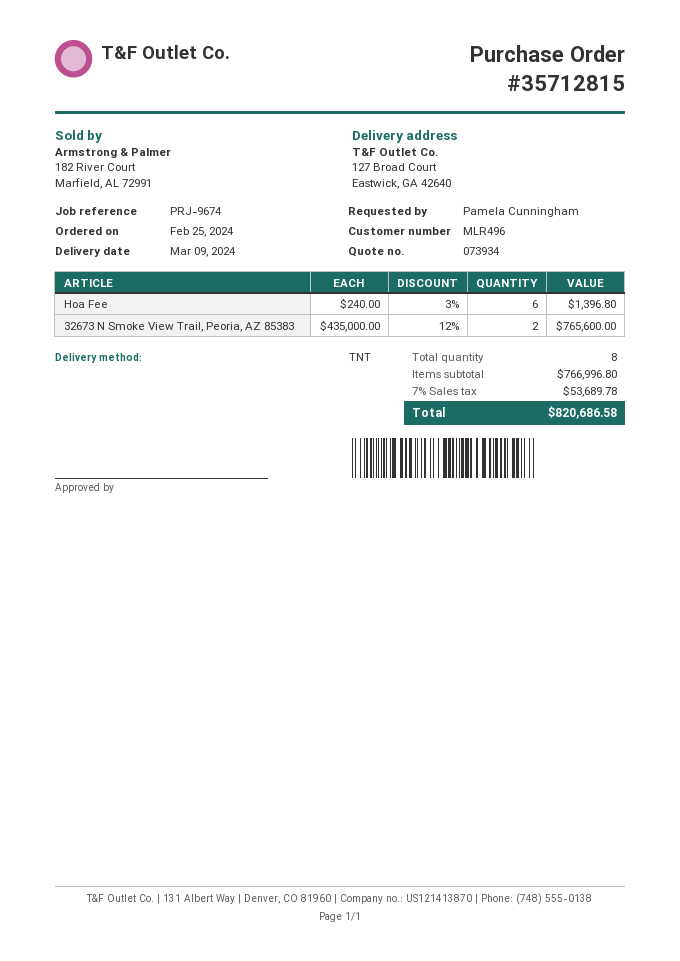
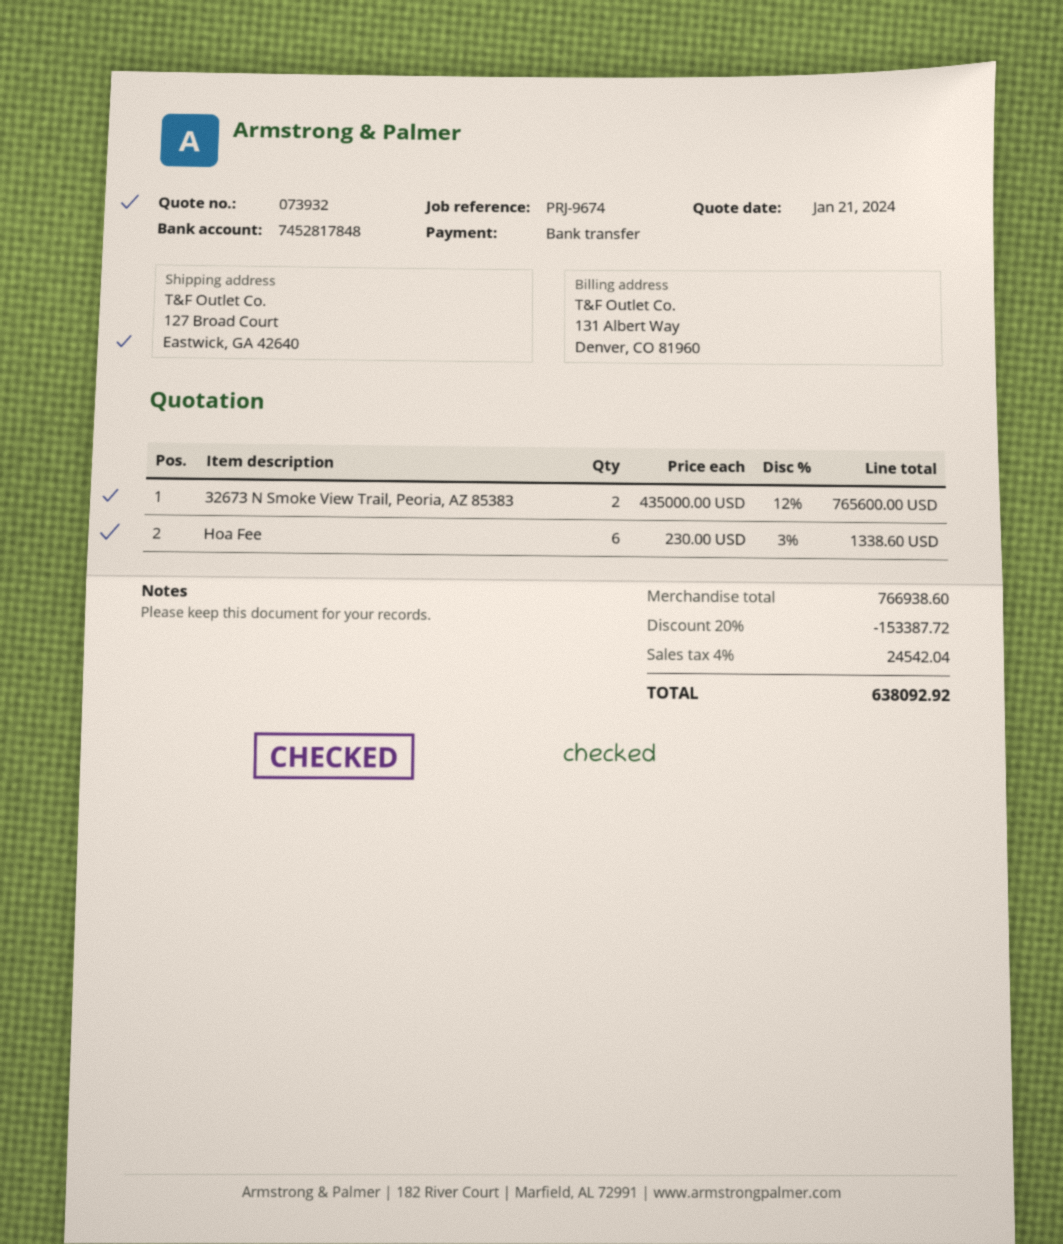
quote number: 073934 -> 073932
Hoa Fee: 6 x 240.00 - 3% = 1396.80 -> 6 x 230.00 - 3% = 1338.60
subtotal: 766996.80 -> 766938.60
discount: none -> 20% = 153387.72
tax: 7% = 53689.78 -> 4% = 24542.04
total: 820686.58 -> 638092.92

